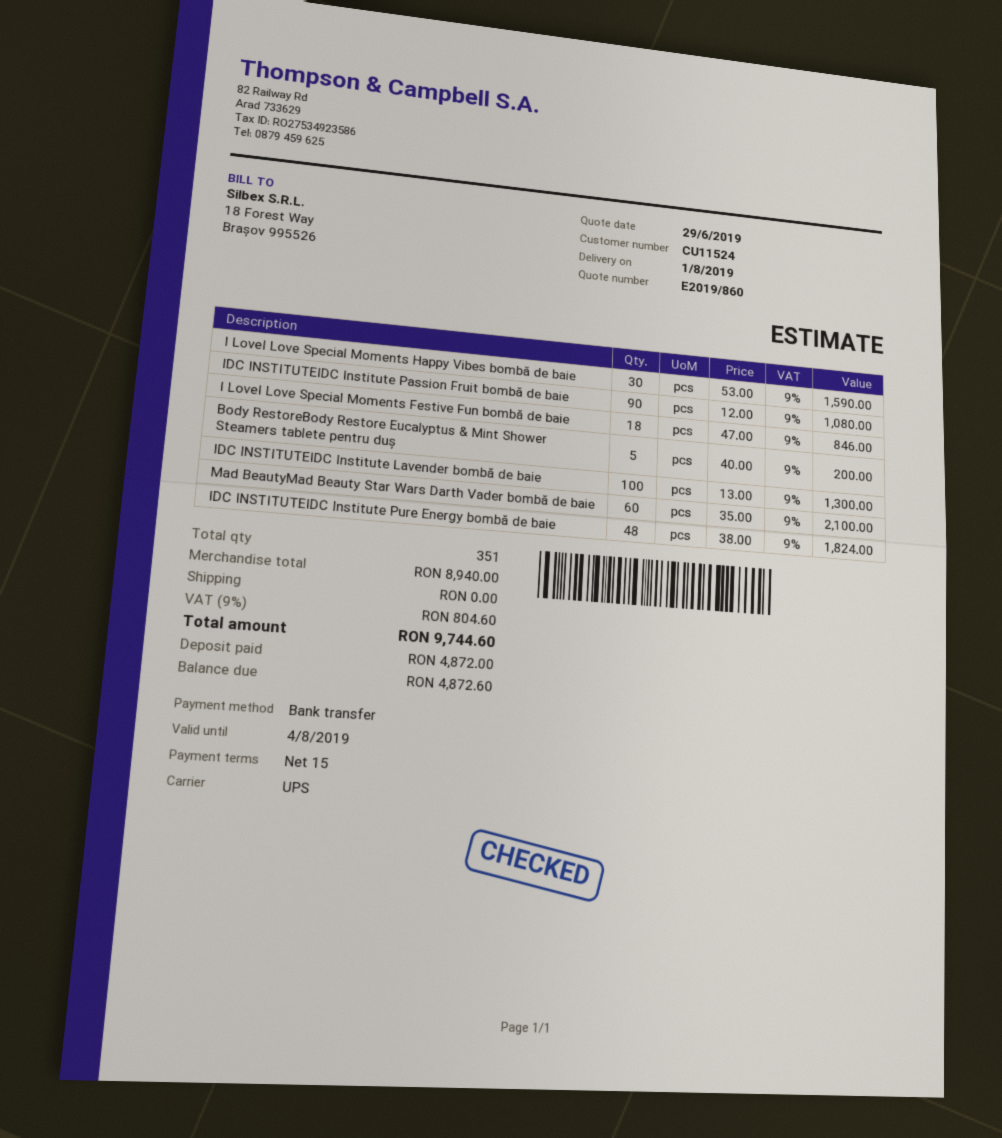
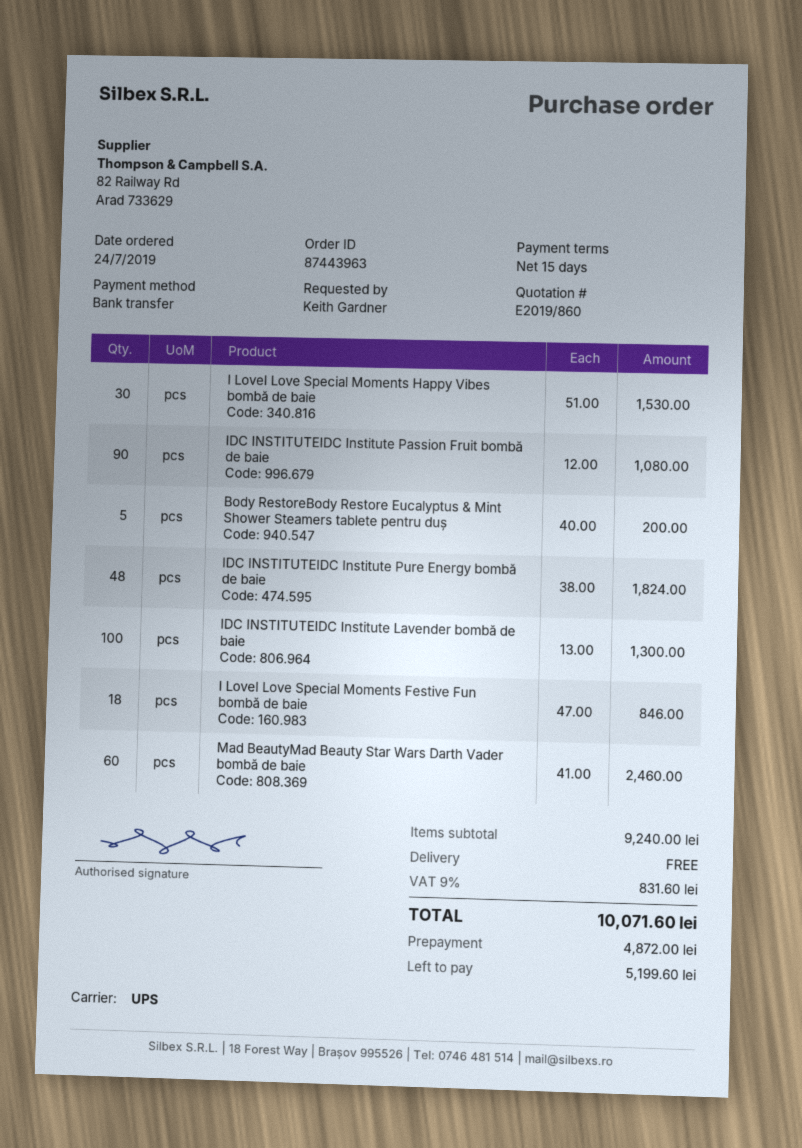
I LoveI Love Special Moments Happy Vibes bombă de baie: 30 x 53.00 = 1590.00 -> 30 x 51.00 = 1530.00
Mad BeautyMad Beauty Star Wars Darth Vader bombă de baie: 60 x 35.00 = 2100.00 -> 60 x 41.00 = 2460.00
subtotal: 8940.00 -> 9240.00
tax: 9% = 804.60 -> 9% = 831.60
total: 9744.60 -> 10071.60
balance: 4872.60 -> 5199.60

